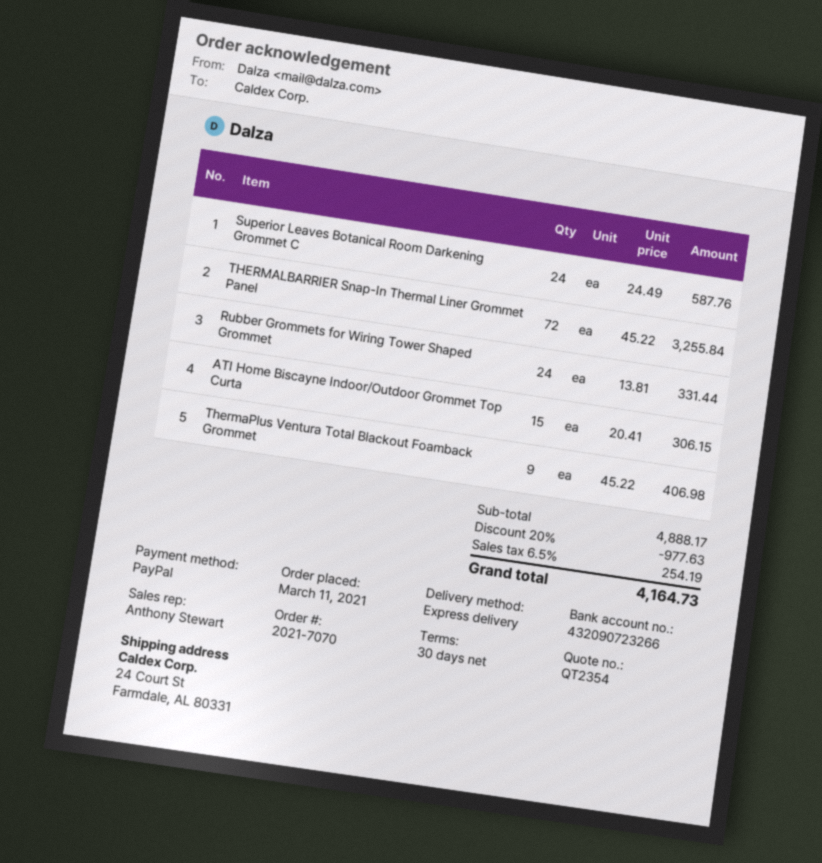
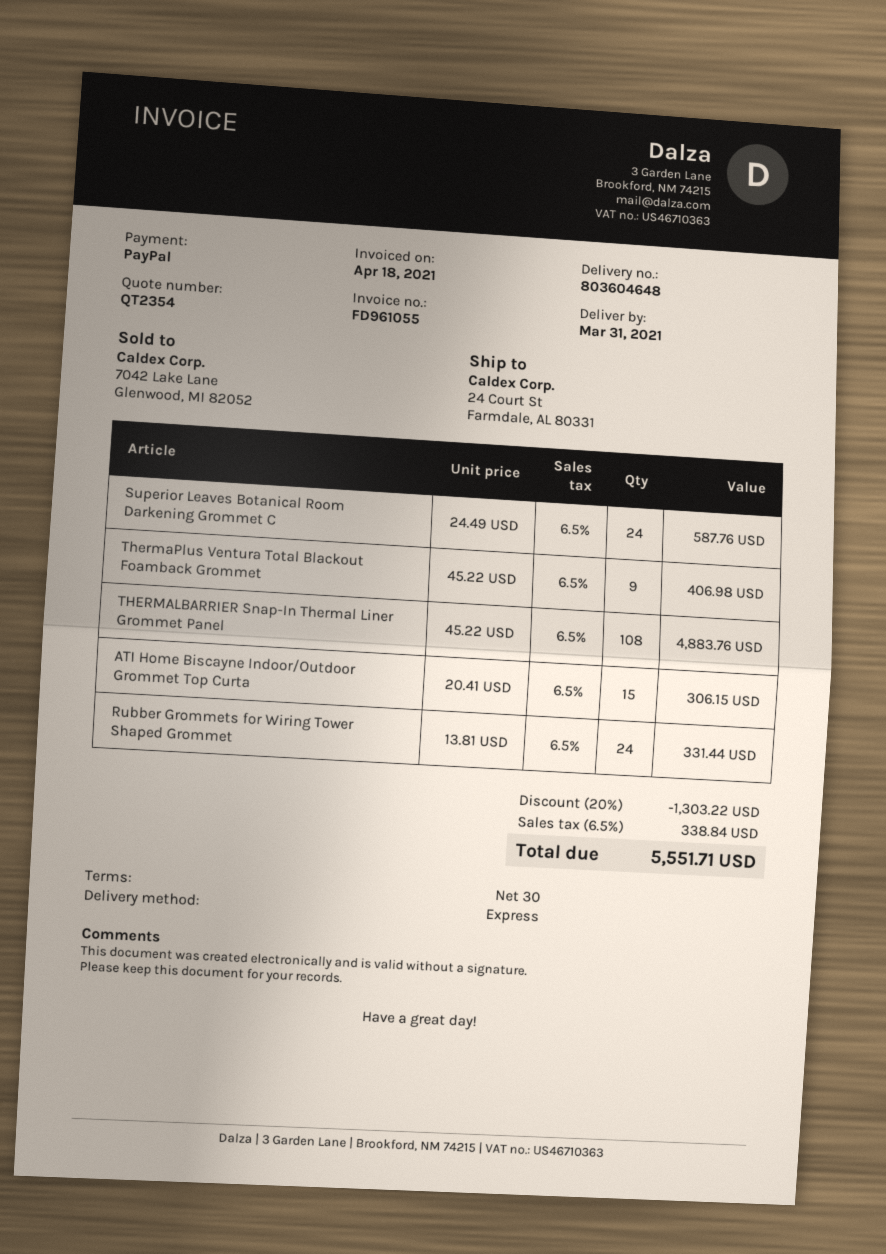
THERMALBARRIER Snap-In Thermal Liner Grommet Panel: 72 x 45.22 = 3255.84 -> 108 x 45.22 = 4883.76
discount: 20% = 977.63 -> 20% = 1303.22
tax: 6.5% = 254.19 -> 6.5% = 338.84
total: 4164.73 -> 5551.71

